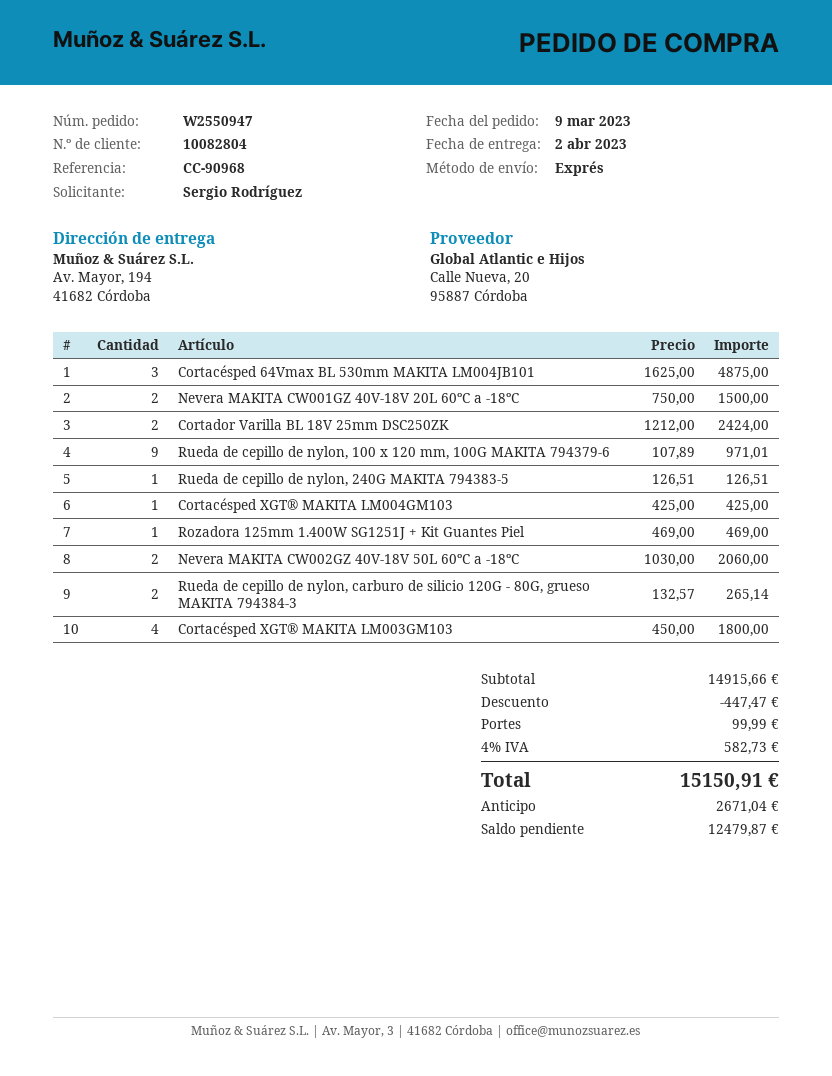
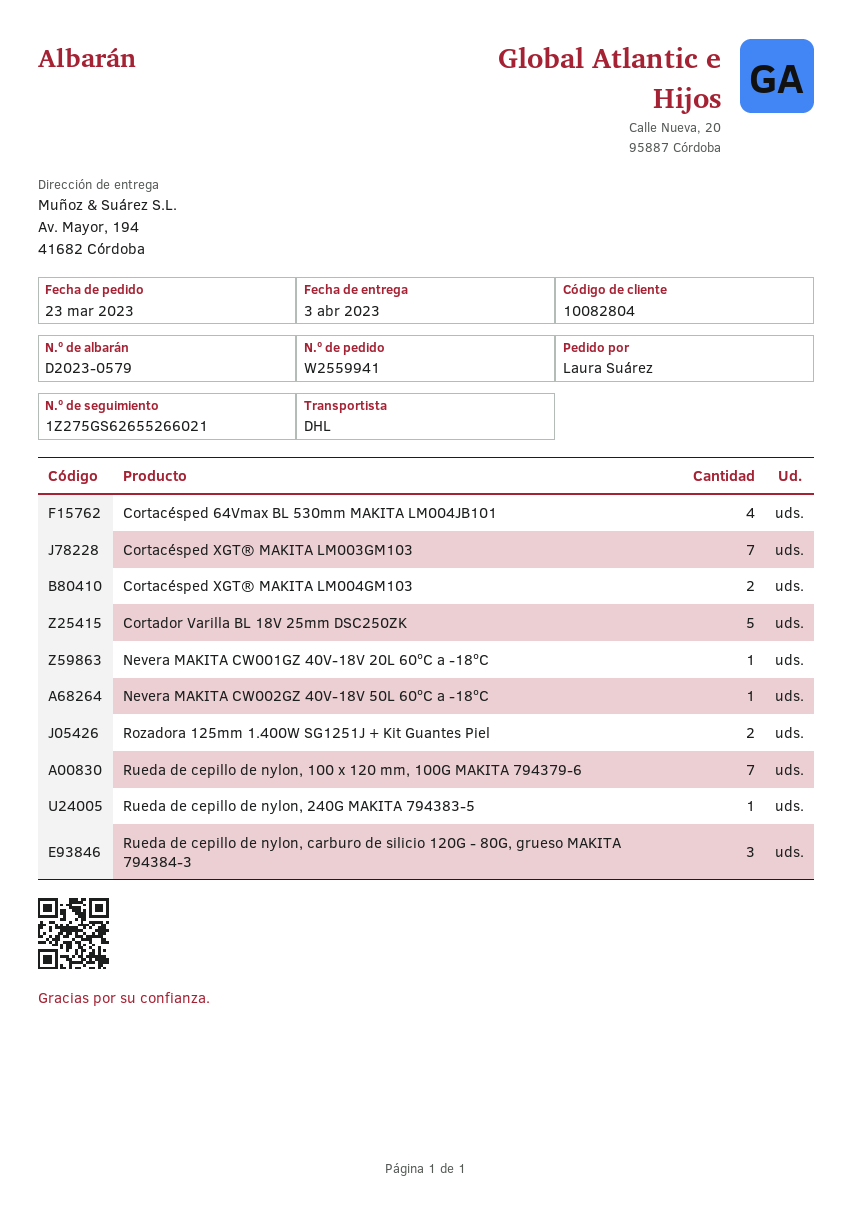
order number: W2550947 -> W2559941
order date: 2023-03-09 -> 2023-03-23
delivery date: 2023-04-02 -> 2023-04-03
ordered by: Sergio Rodríguez -> Laura Suárez
shipping method: express -> DHL
Cortacésped 64Vmax BL 530mm MAKITA LM004JB101: 3 -> 4
Nevera MAKITA CW001GZ 40V-18V 20L 60ºC a -18ºC: 2 -> 1
Cortador Varilla BL 18V 25mm DSC250ZK: 2 -> 5
Rueda de cepillo de nylon, 100 x 120 mm, 100G MAKITA 794379-6: 9 -> 7
Cortacésped XGT® MAKITA LM004GM103: 1 -> 2
Rozadora 125mm 1.400W SG1251J + Kit Guantes Piel: 1 -> 2
Nevera MAKITA CW002GZ 40V-18V 50L 60ºC a -18ºC: 2 -> 1
Rueda de cepillo de nylon, carburo de silicio 120G - 80G, grueso MAKITA 794384-3: 2 -> 3
Cortacésped XGT® MAKITA LM003GM103: 4 -> 7

